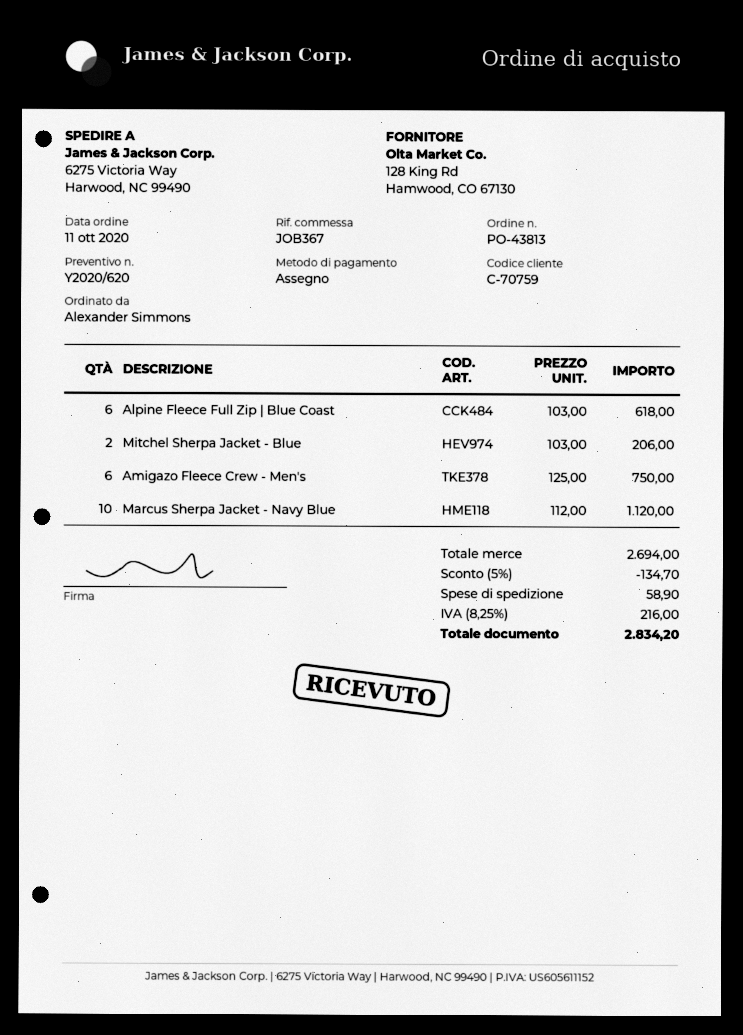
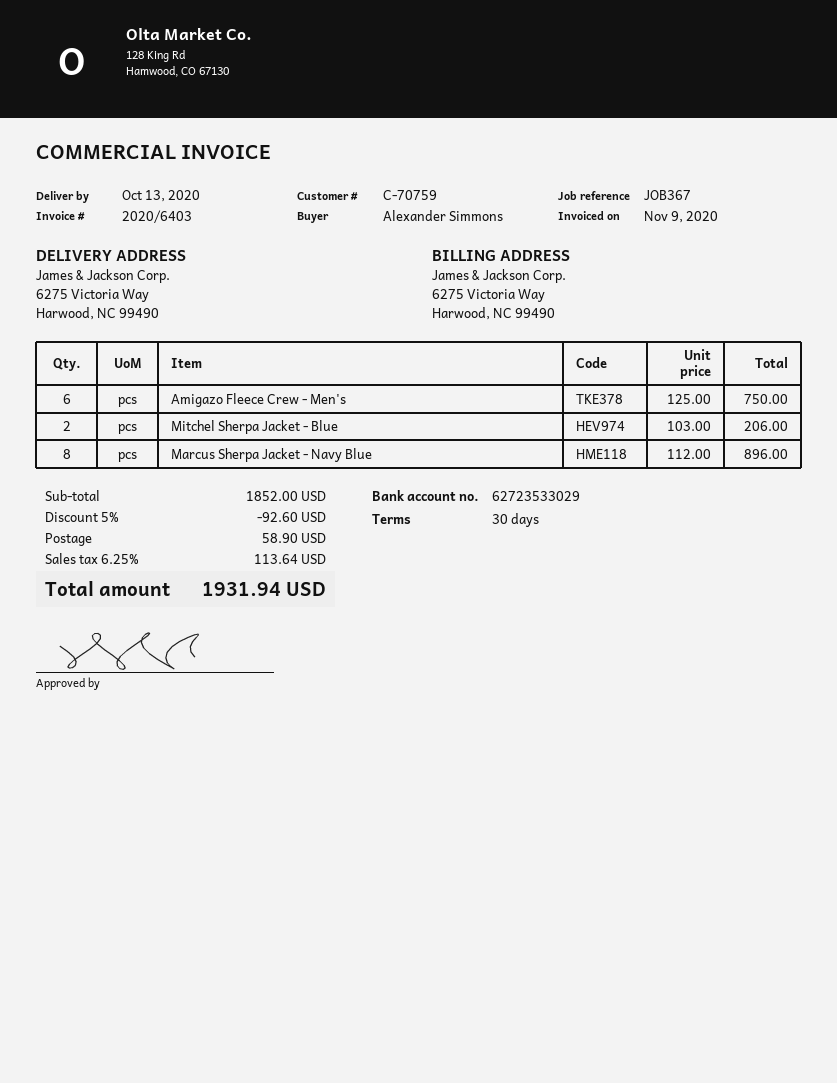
Alpine Fleece Full Zip | Blue Coast: 6 x 103.00 = 618.00 -> none
Marcus Sherpa Jacket - Navy Blue: 10 x 112.00 = 1120.00 -> 8 x 112.00 = 896.00
subtotal: 2694.00 -> 1852.00
discount: 5% = 134.70 -> 5% = 92.60
tax: 8.25% = 216.00 -> 6.25% = 113.64
total: 2834.20 -> 1931.94

